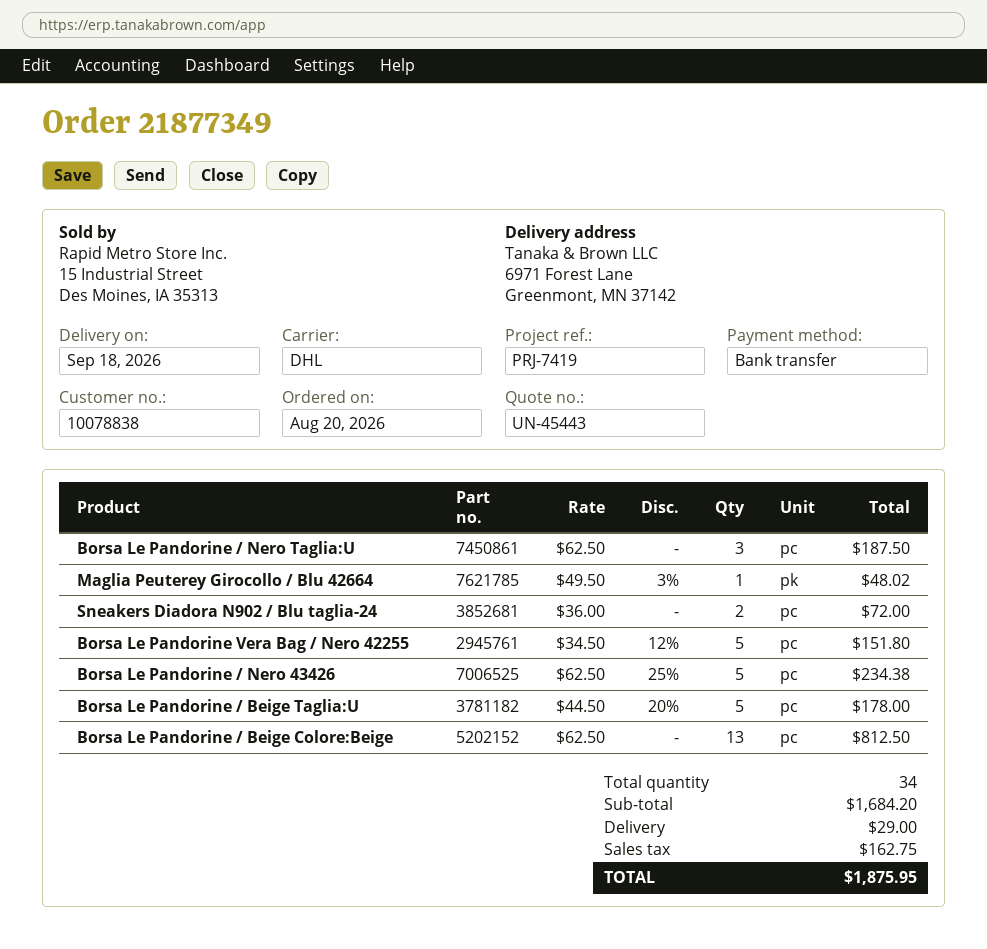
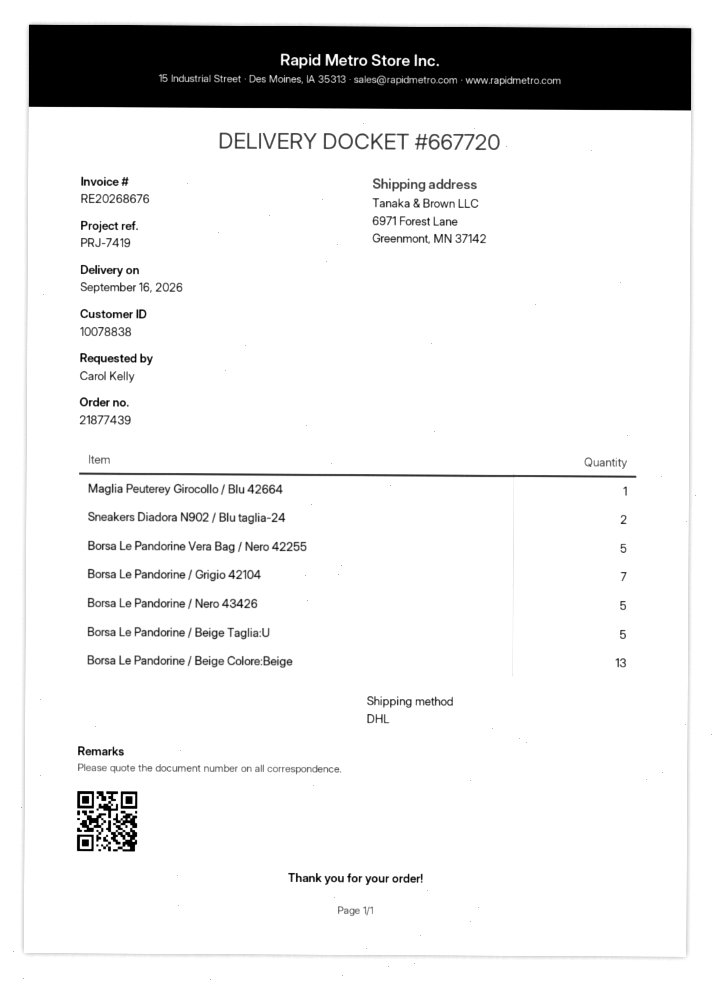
order number: 21877349 -> 21877439
delivery date: 2026-09-18 -> 2026-09-16
Borsa Le Pandorine / Nero Taglia:U: 3 -> none
Borsa Le Pandorine / Grigio 42104: none -> 7

